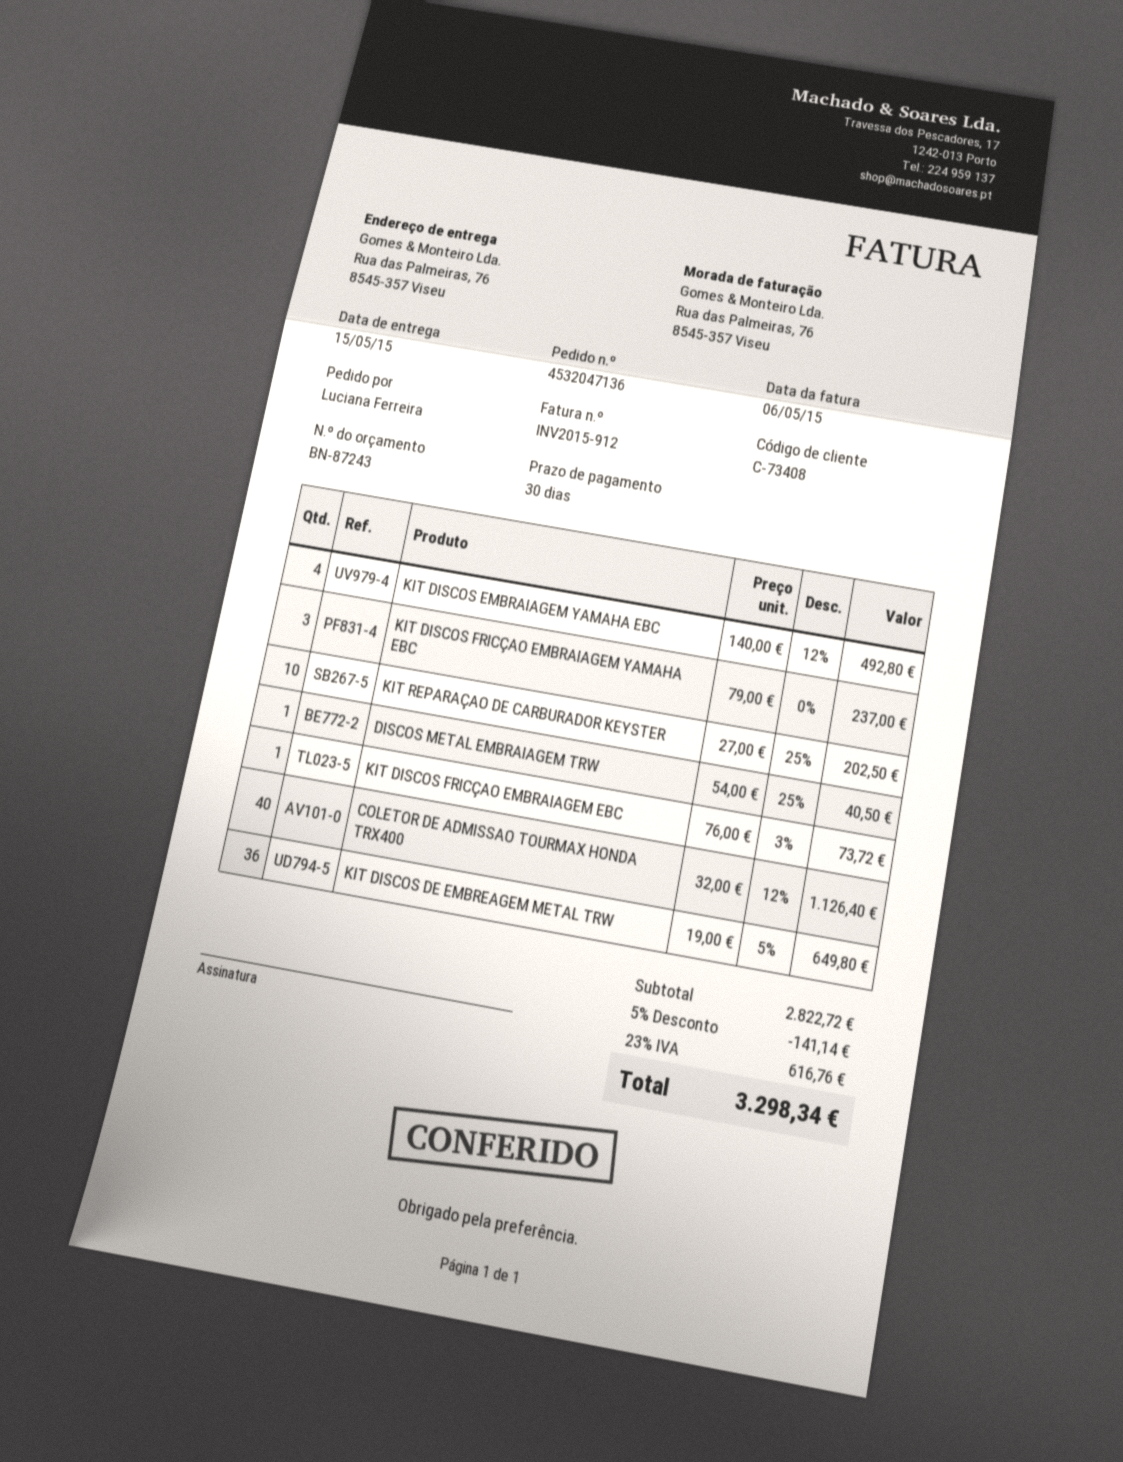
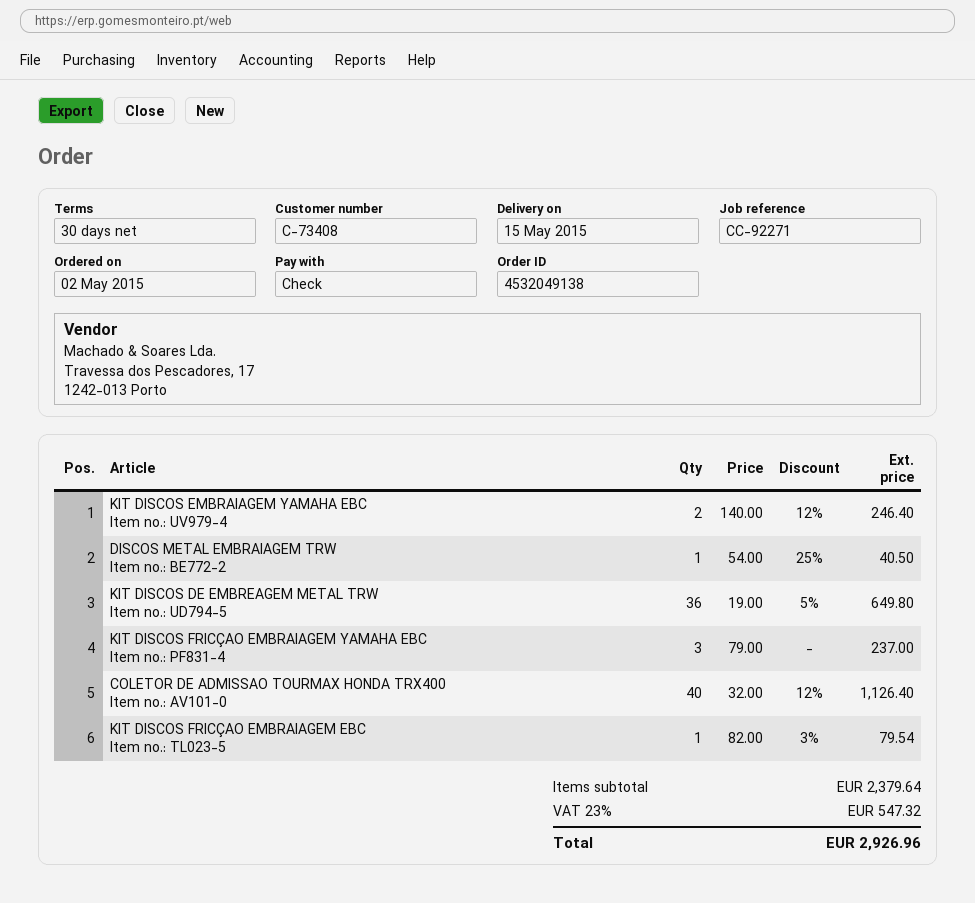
order number: 4532047136 -> 4532049138
KIT DISCOS EMBRAIAGEM YAMAHA EBC: 4 x 140.00 - 12% = 492.80 -> 2 x 140.00 - 12% = 246.40
KIT REPARAÇAO DE CARBURADOR KEYSTER: 10 x 27.00 - 25% = 202.50 -> none
KIT DISCOS FRICÇAO EMBRAIAGEM EBC: 1 x 76.00 - 3% = 73.72 -> 1 x 82.00 - 3% = 79.54
subtotal: 2822.72 -> 2379.64
discount: 5% = 141.14 -> none
tax: 23% = 616.76 -> 23% = 547.32
total: 3298.34 -> 2926.96

